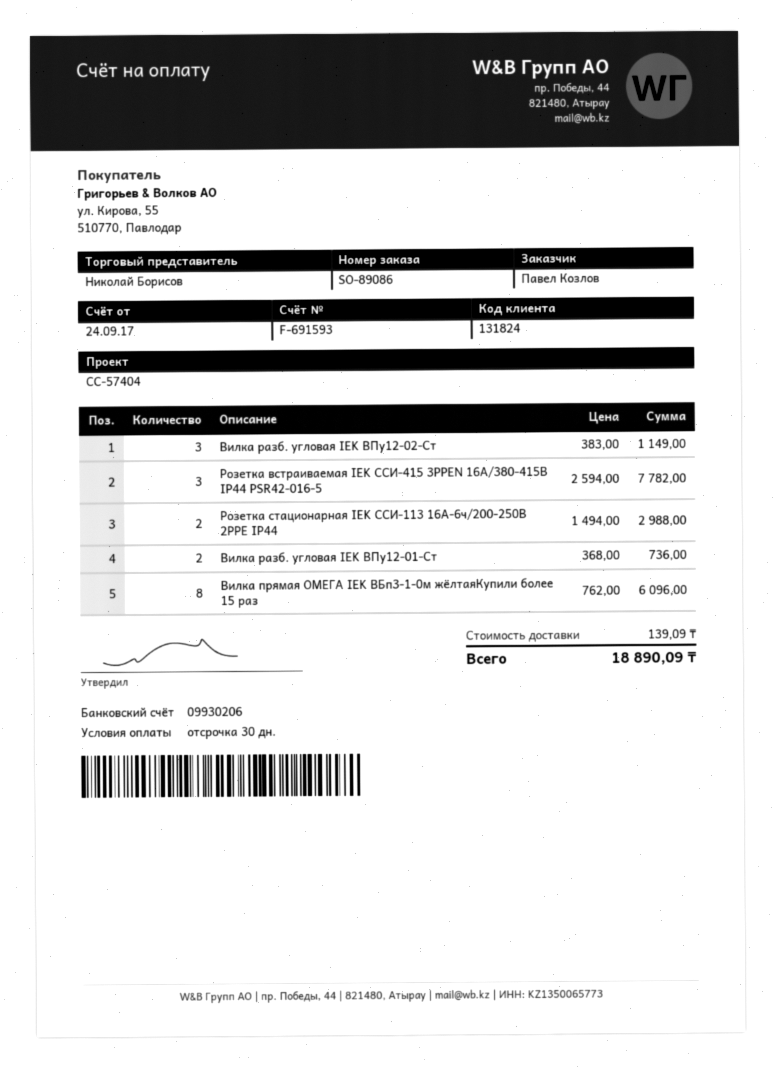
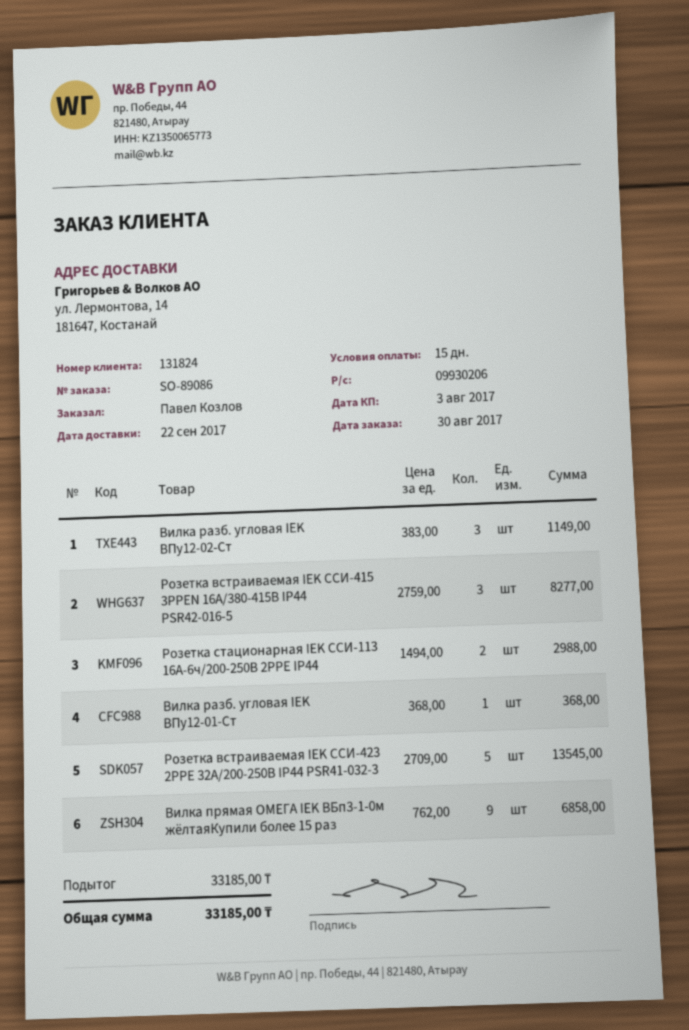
payment terms: 30 days -> 15 days
Розетка встраиваемая IEK ССИ-415 3PPEN 16А/380-415В IP44 PSR42-016-5: 3 x 2594.00 = 7782.00 -> 3 x 2759.00 = 8277.00
Вилка разб. угловая IEK ВПу12-01-Ст: 2 x 368.00 = 736.00 -> 1 x 368.00 = 368.00
Вилка прямая ОМЕГА IEK ВБп3-1-0м жёлтаяКупили более 15 раз: 8 x 762.00 = 6096.00 -> 9 x 762.00 = 6858.00
Розетка встраиваемая IEK ССИ-423 2PPE 32А/200-250В IP44 PSR41-032-3: none -> 5 x 2709.00 = 13545.00
shipping: 139.09 -> none
total: 18890.09 -> 33185.00

